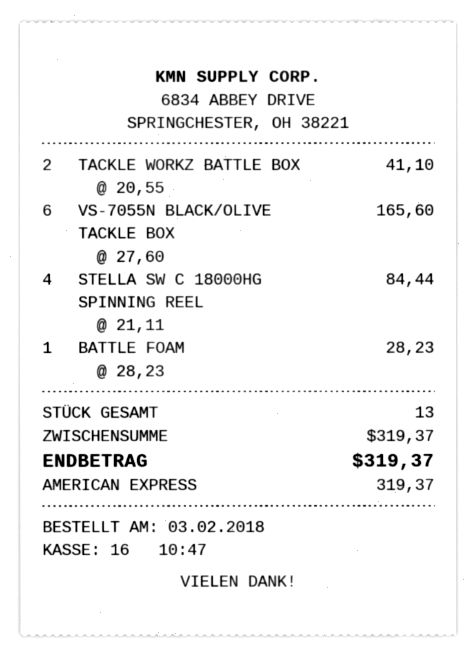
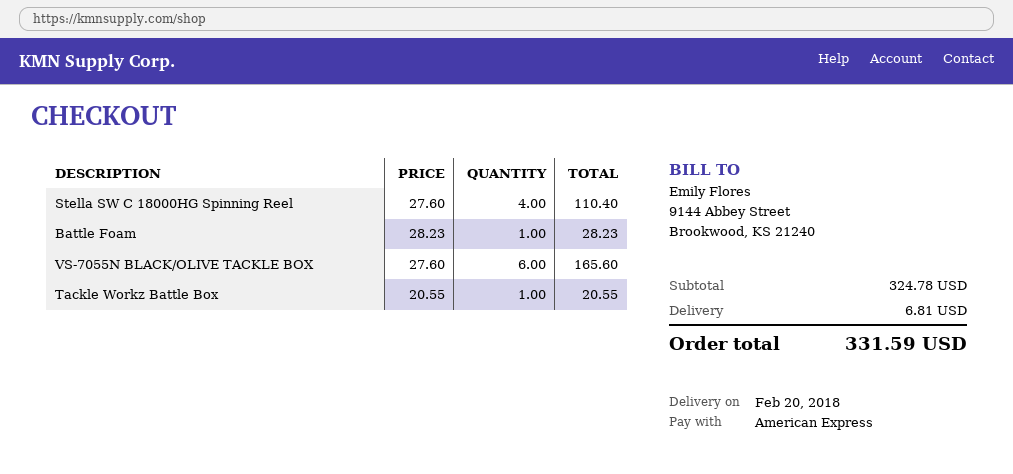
TACKLE WORKZ BATTLE BOX: 2 x 20.55 = 41.10 -> 1 x 20.55 = 20.55
STELLA SW C 18000HG SPINNING REEL: 4 x 21.11 = 84.44 -> 4 x 27.60 = 110.40
subtotal: 319.37 -> 324.78
shipping: none -> 6.81
total: 319.37 -> 331.59

